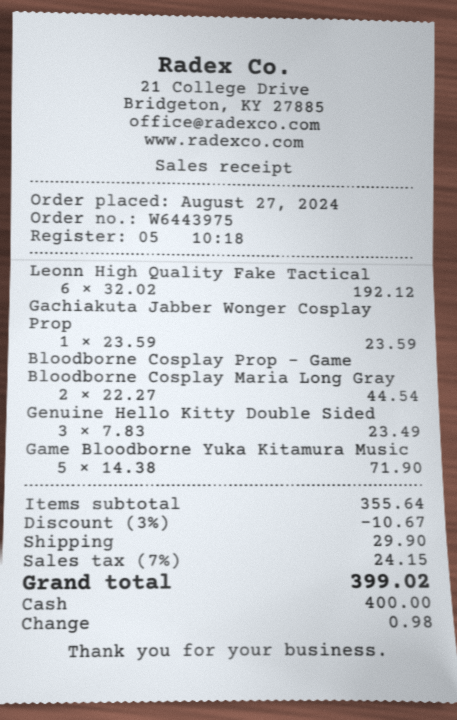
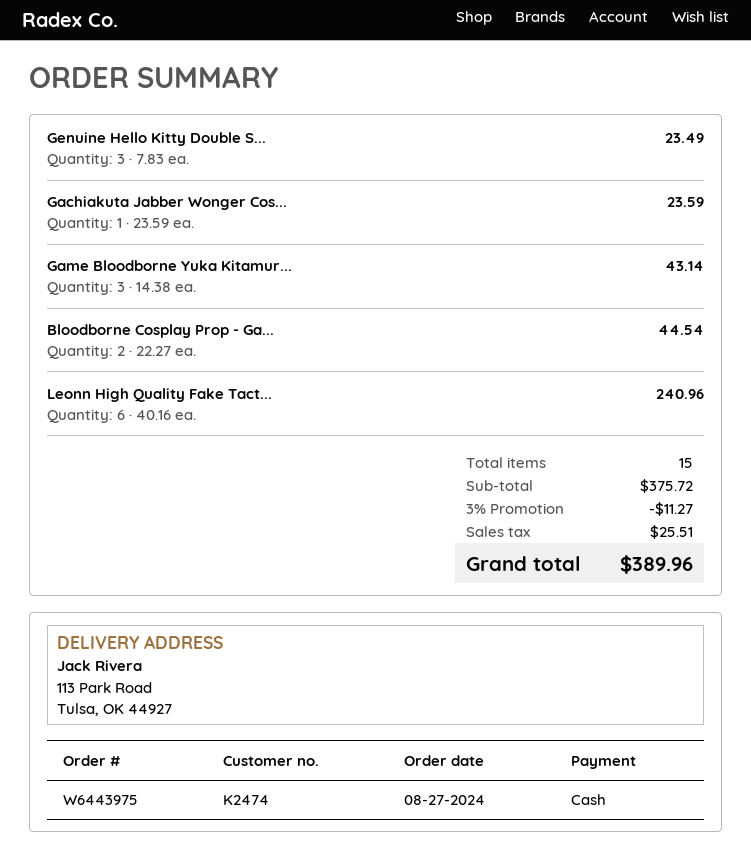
Leonn High Quality Fake Tactical: 6 x 32.02 = 192.12 -> 6 x 40.16 = 240.96
Game Bloodborne Yuka Kitamura Music: 5 x 14.38 = 71.90 -> 3 x 14.38 = 43.14
subtotal: 355.64 -> 375.72
discount: 3% = 10.67 -> 3% = 11.27
shipping: 29.90 -> none
tax: 24.15 -> 25.51
total: 399.02 -> 389.96

